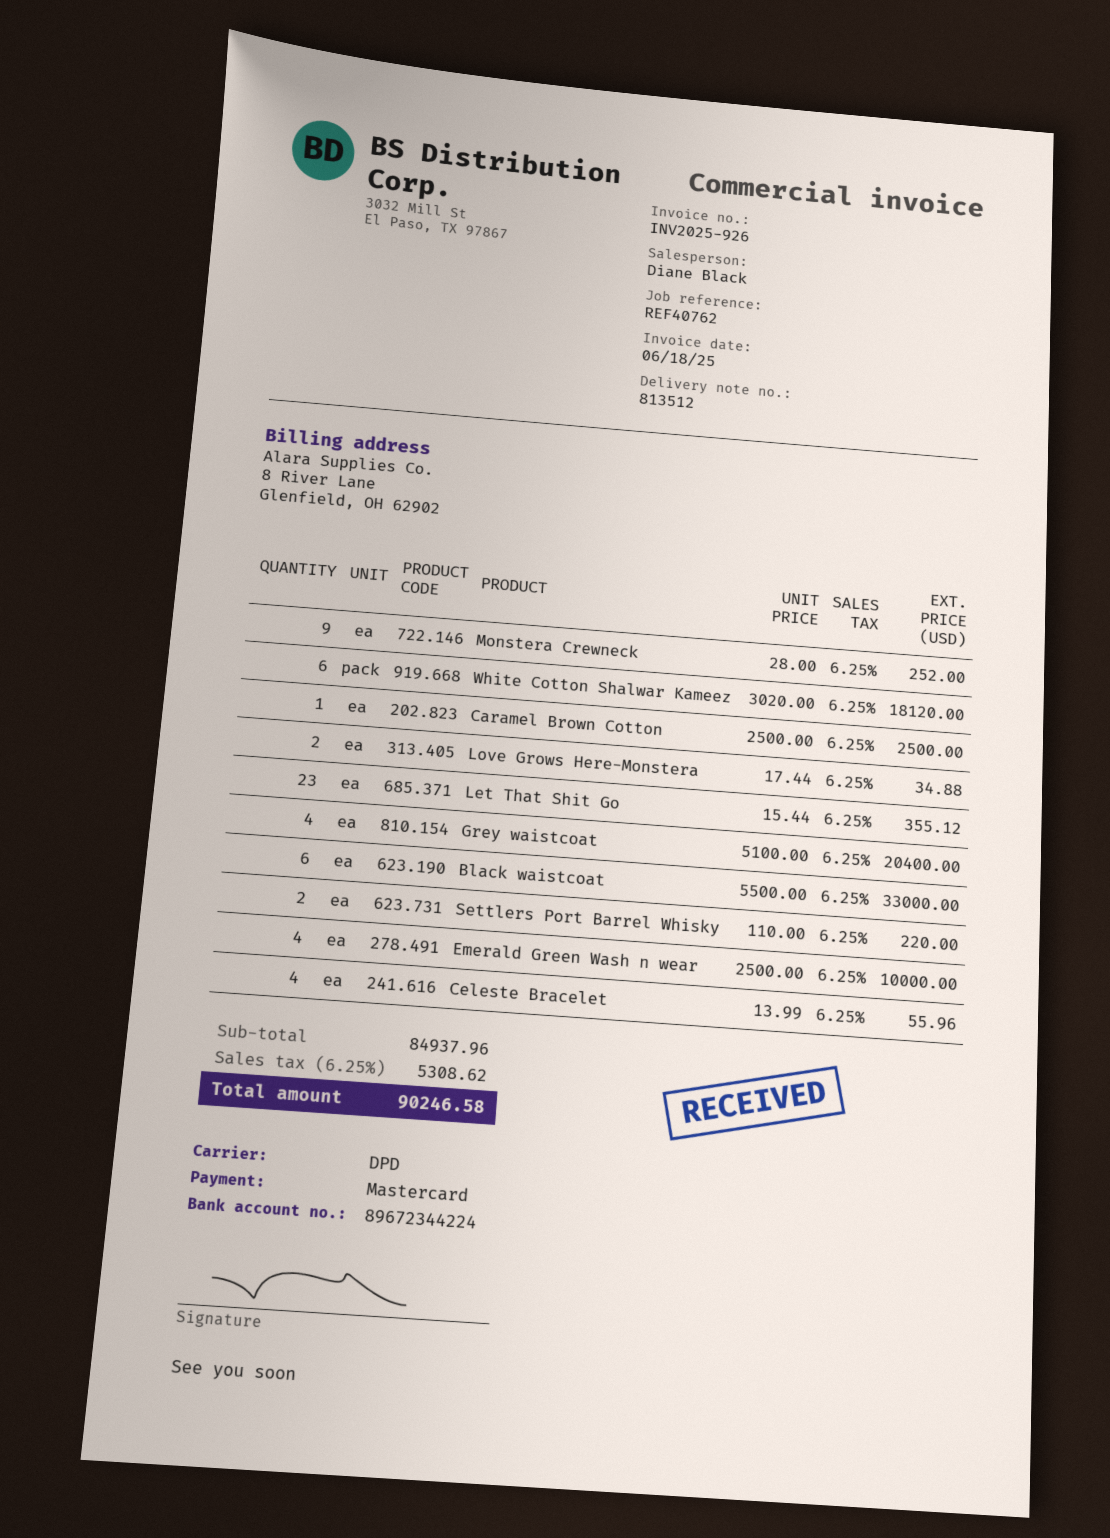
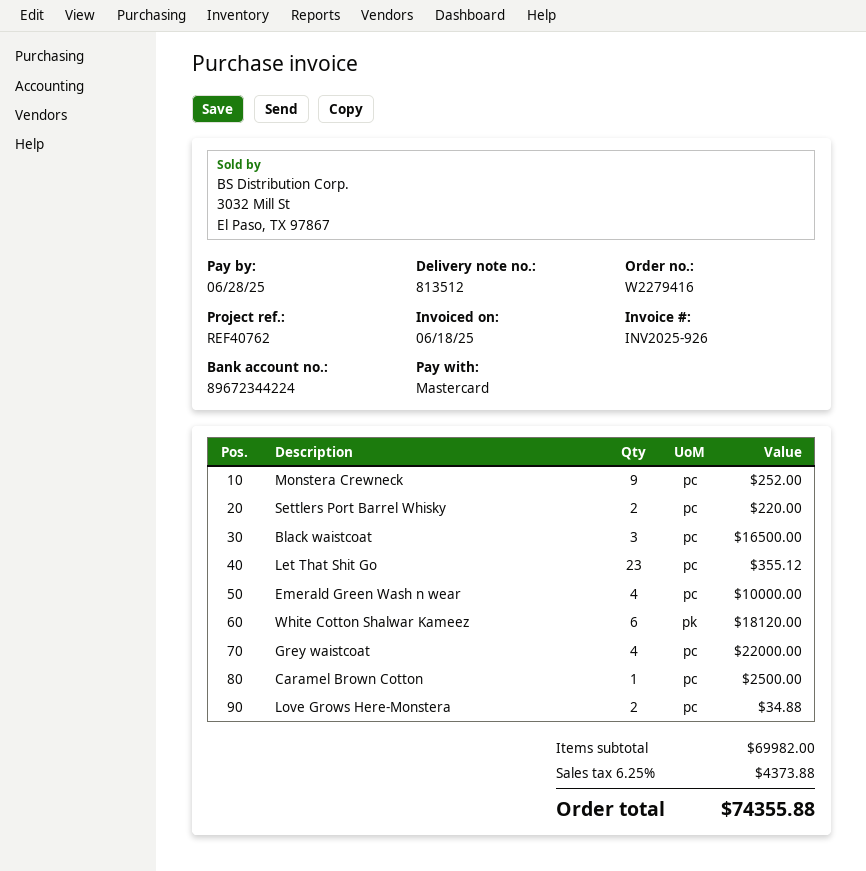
Grey waistcoat: 4 for 20400.00 -> 4 for 22000.00
Black waistcoat: 6 for 33000.00 -> 3 for 16500.00
Celeste Bracelet: 4 for 55.96 -> none
subtotal: 84937.96 -> 69982.00
tax: 6.25% = 5308.62 -> 6.25% = 4373.88
total: 90246.58 -> 74355.88

